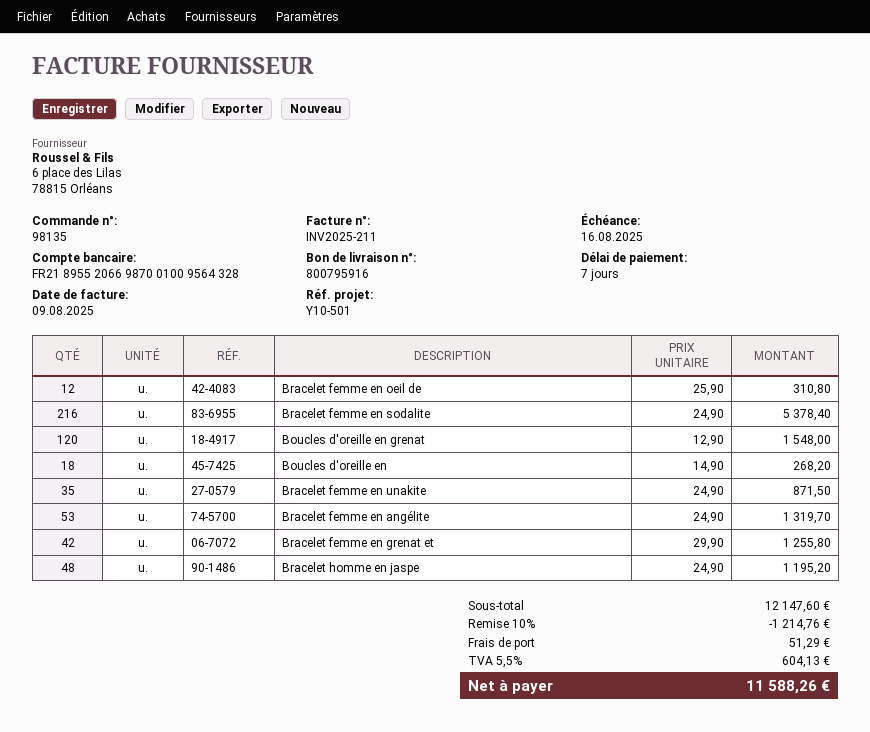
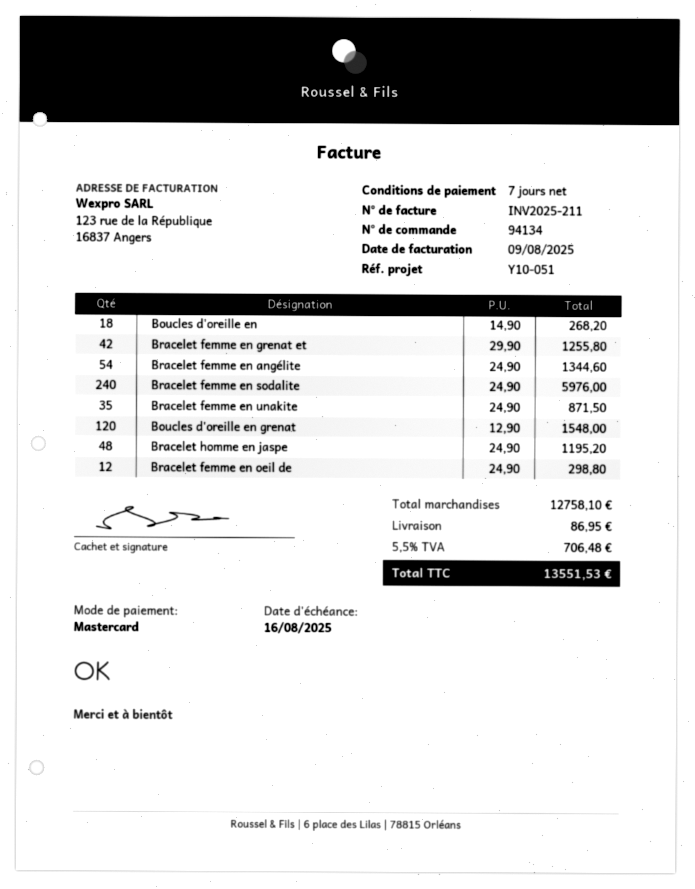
order number: 98135 -> 94134
reference: Y10-501 -> Y10-051
Bracelet femme en oeil de: 12 x 25.90 = 310.80 -> 12 x 24.90 = 298.80
Bracelet femme en sodalite: 216 x 24.90 = 5378.40 -> 240 x 24.90 = 5976.00
Bracelet femme en angélite: 53 x 24.90 = 1319.70 -> 54 x 24.90 = 1344.60
subtotal: 12147.60 -> 12758.10
discount: 10% = 1214.76 -> none
shipping: 51.29 -> 86.95
tax: 5.5% = 604.13 -> 5.5% = 706.48
total: 11588.26 -> 13551.53

